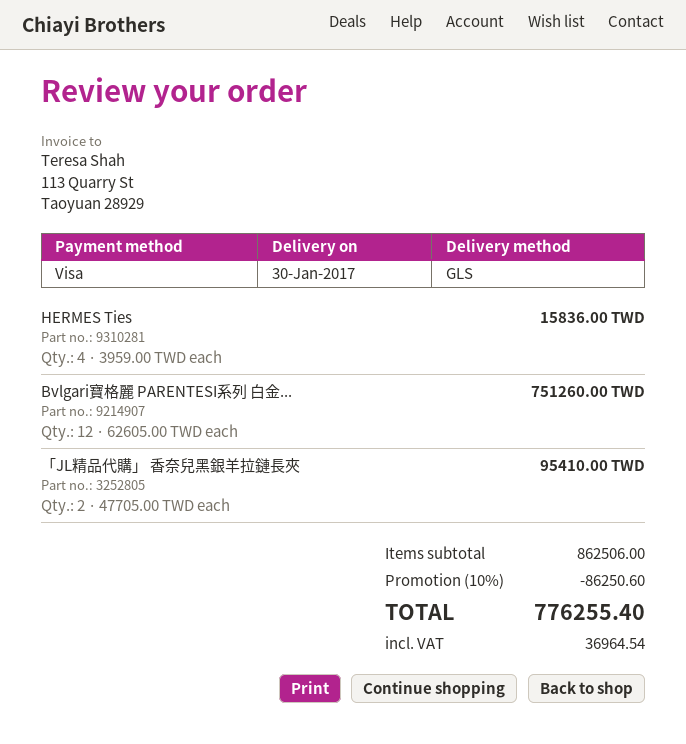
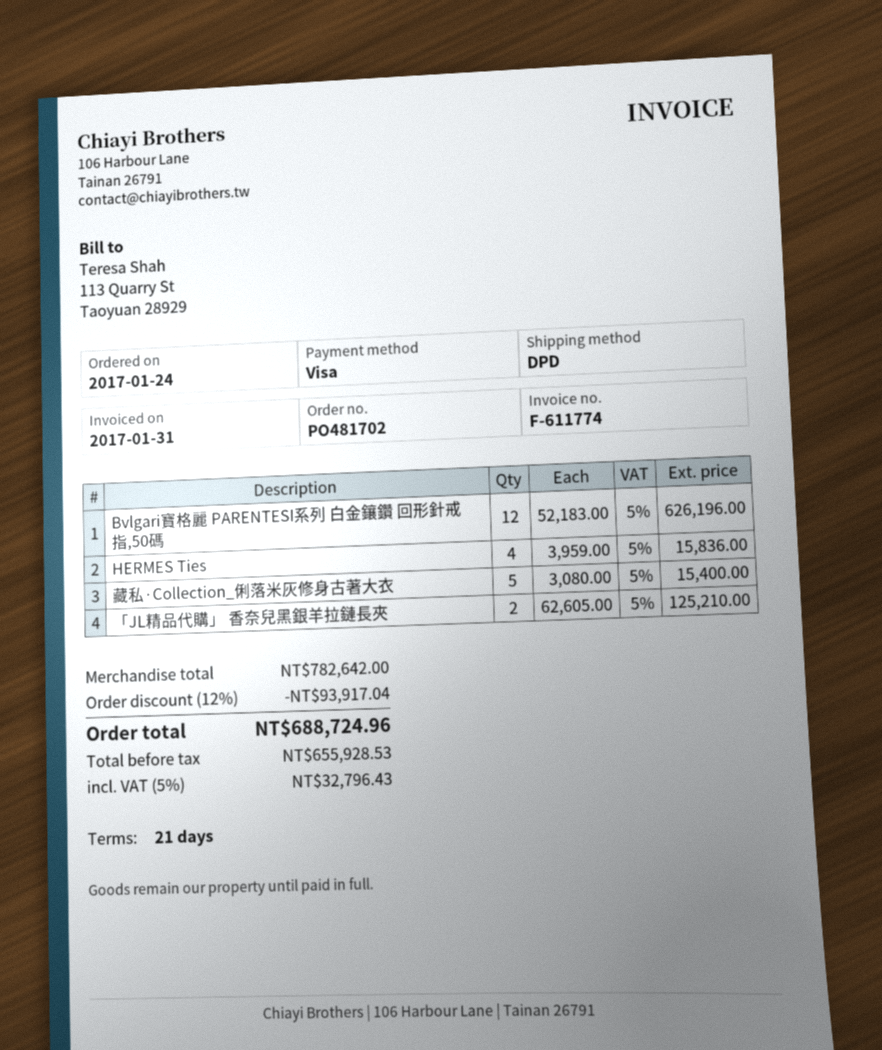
shipping method: GLS -> DPD
Bvlgari寶格麗 PARENTESI系列 白金...: 12 x 62605.00 = 751260.00 -> 12 x 52183.00 = 626196.00
「JL精品代購」 香奈兒黑銀羊拉鏈長夾: 2 x 47705.00 = 95410.00 -> 2 x 62605.00 = 125210.00
藏私·Collection_俐落米灰修身古著大衣: none -> 5 x 3080.00 = 15400.00
subtotal: 862506.00 -> 782642.00
discount: 10% = 86250.60 -> 12% = 93917.04
tax: 36964.54 -> 32796.43
total: 776255.40 -> 688724.96

